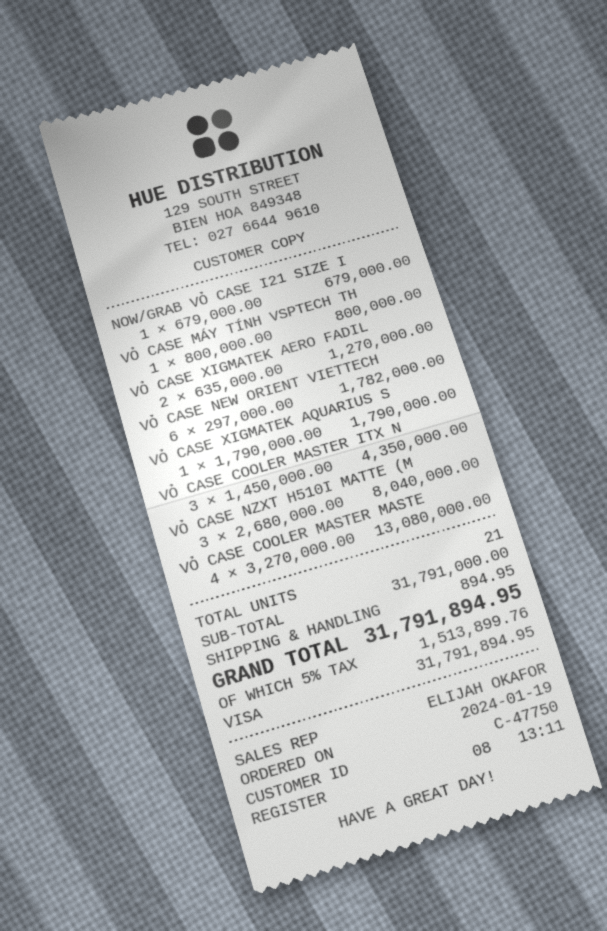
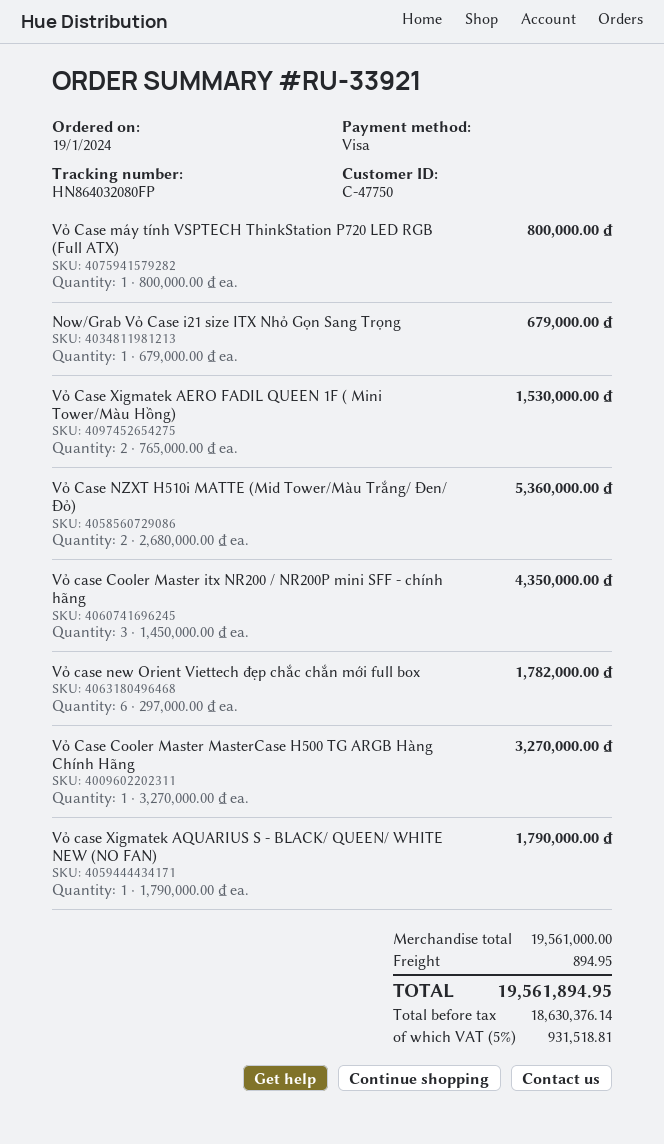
VỎ CASE XIGMATEK AERO FADIL: 2 x 635000.00 = 1270000.00 -> 2 x 765000.00 = 1530000.00
VỎ CASE NZXT H510I MATTE (M: 3 x 2680000.00 = 8040000.00 -> 2 x 2680000.00 = 5360000.00
VỎ CASE COOLER MASTER MASTE: 4 x 3270000.00 = 13080000.00 -> 1 x 3270000.00 = 3270000.00
subtotal: 31791000.00 -> 19561000.00
tax: 5% = 1513899.76 -> 5% = 931518.81
total: 31791894.95 -> 19561894.95

